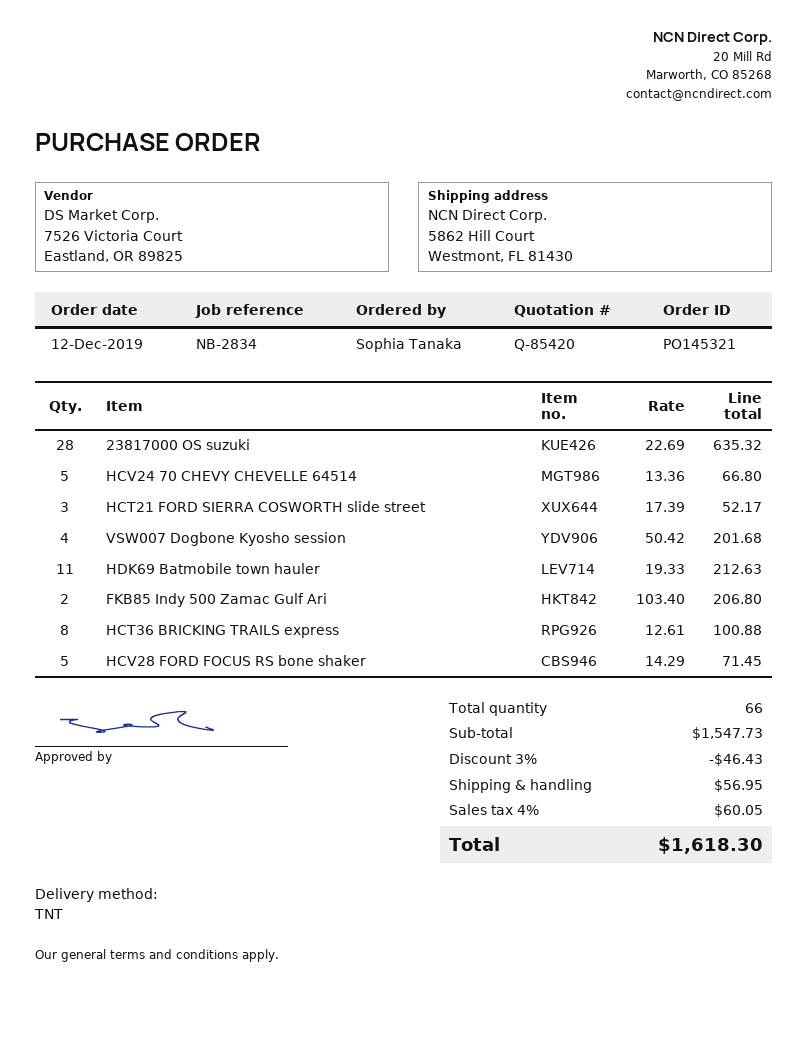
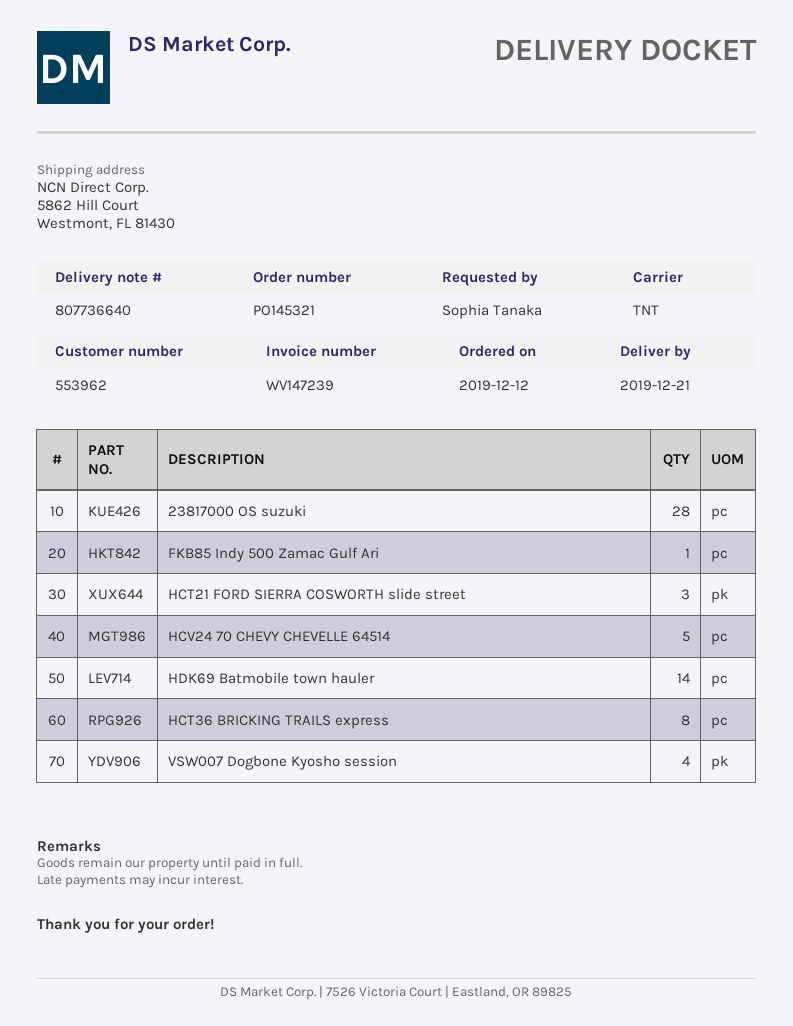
HDK69 Batmobile town hauler: 11 -> 14
FKB85 Indy 500 Zamac Gulf Ari: 2 -> 1
HCV28 FORD FOCUS RS bone shaker: 5 -> none

